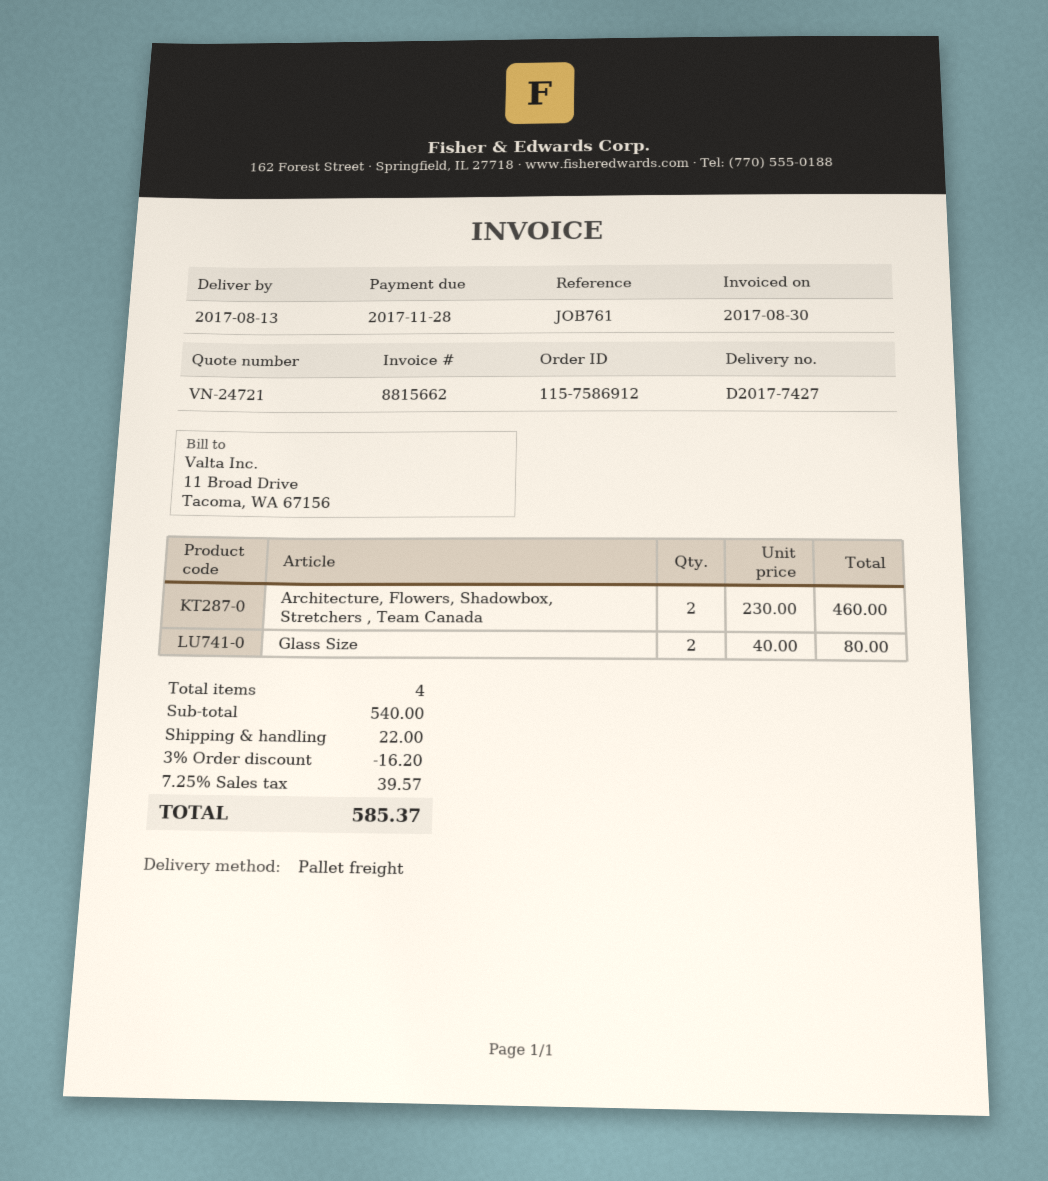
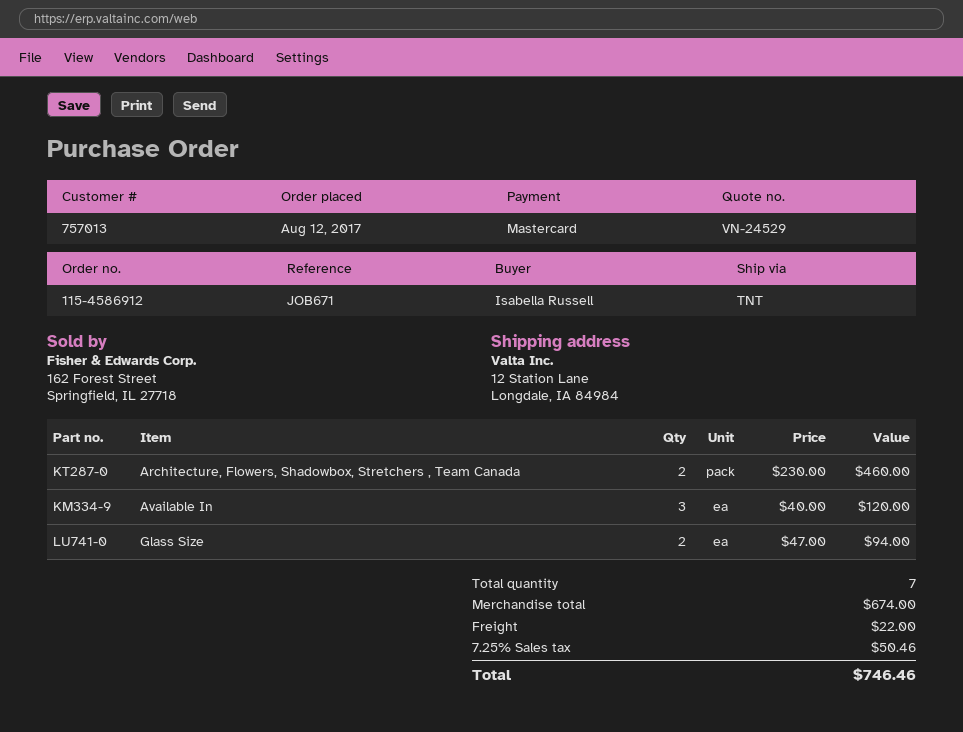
quote number: VN-24721 -> VN-24529
order number: 115-7586912 -> 115-4586912
reference: JOB761 -> JOB671
shipping method: pallet freight -> TNT
Glass Size: 2 x 40.00 = 80.00 -> 2 x 47.00 = 94.00
Available In: none -> 3 x 40.00 = 120.00
total quantity: 4 -> 7
subtotal: 540.00 -> 674.00
discount: 3% = 16.20 -> none
tax: 7.25% = 39.57 -> 7.25% = 50.46
total: 585.37 -> 746.46

